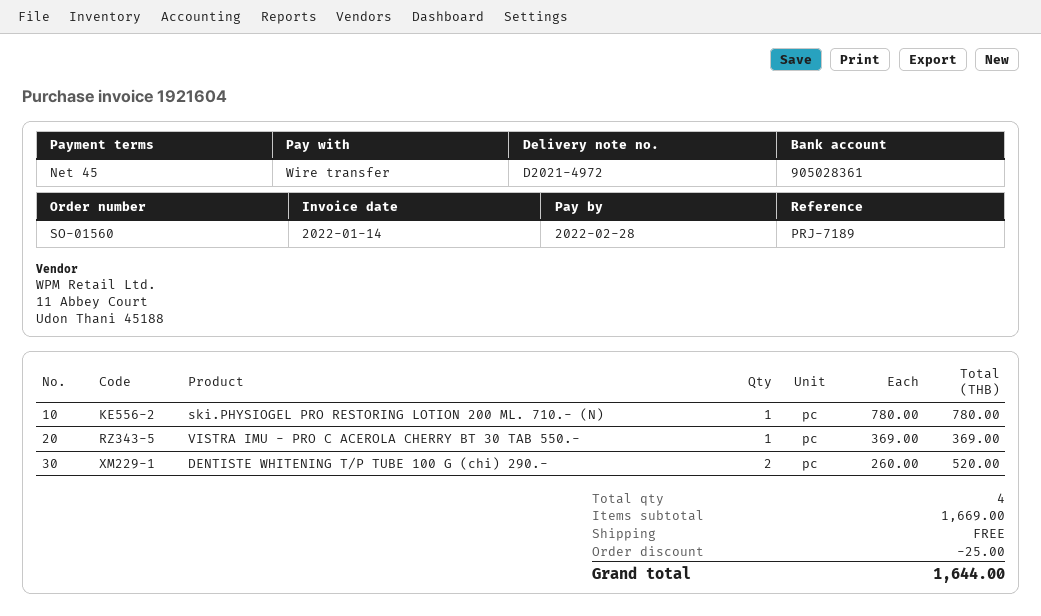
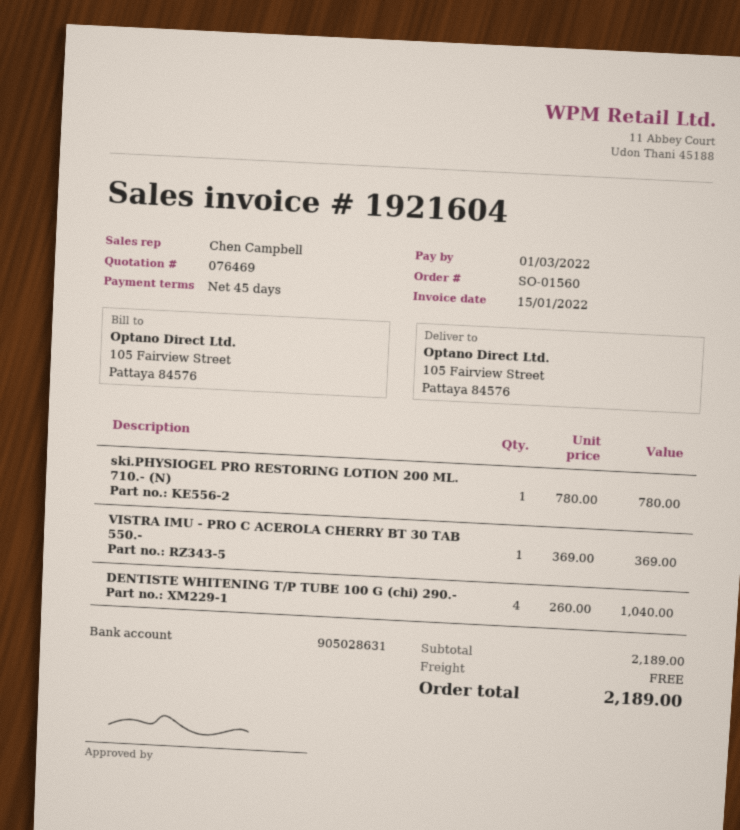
invoice date: 2022-01-14 -> 2022-01-15
due date: 2022-02-28 -> 2022-03-01
bank account: 905028361 -> 905028631
DENTISTE WHITENING T/P TUBE 100 G (chi) 290.-: 2 x 260.00 = 520.00 -> 4 x 260.00 = 1040.00
subtotal: 1669.00 -> 2189.00
discount: 25.00 -> none
total: 1644.00 -> 2189.00

